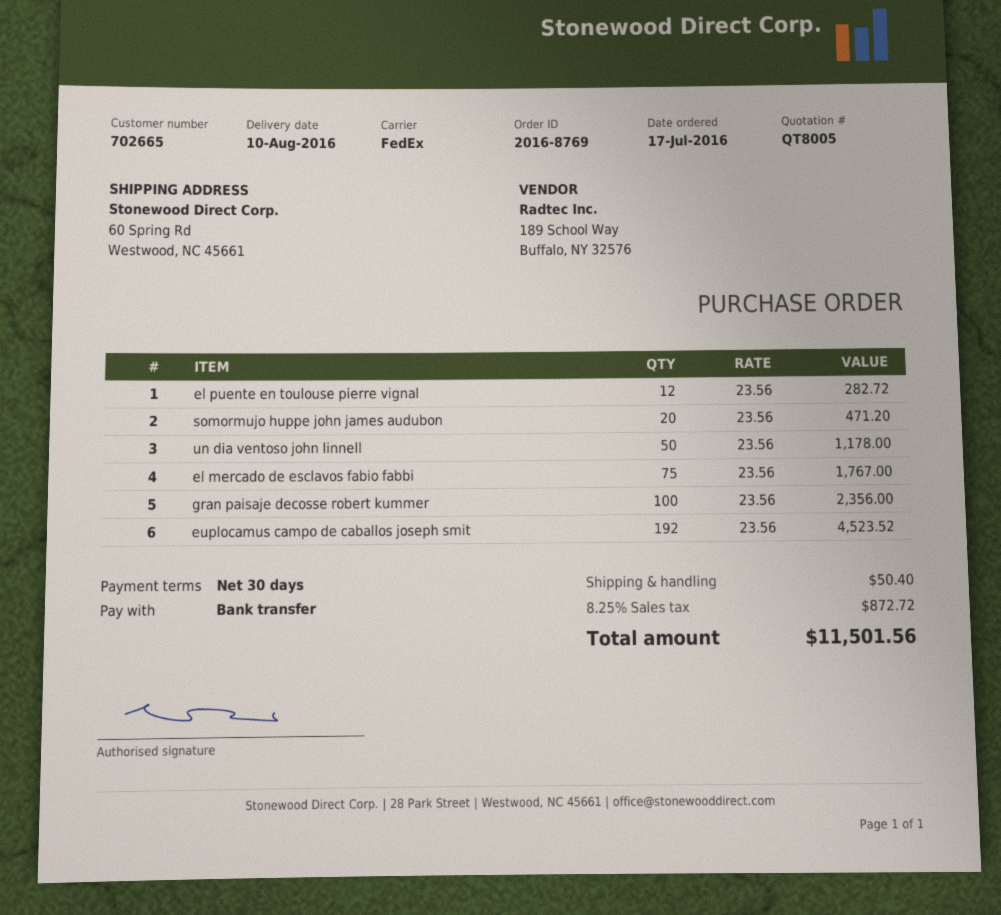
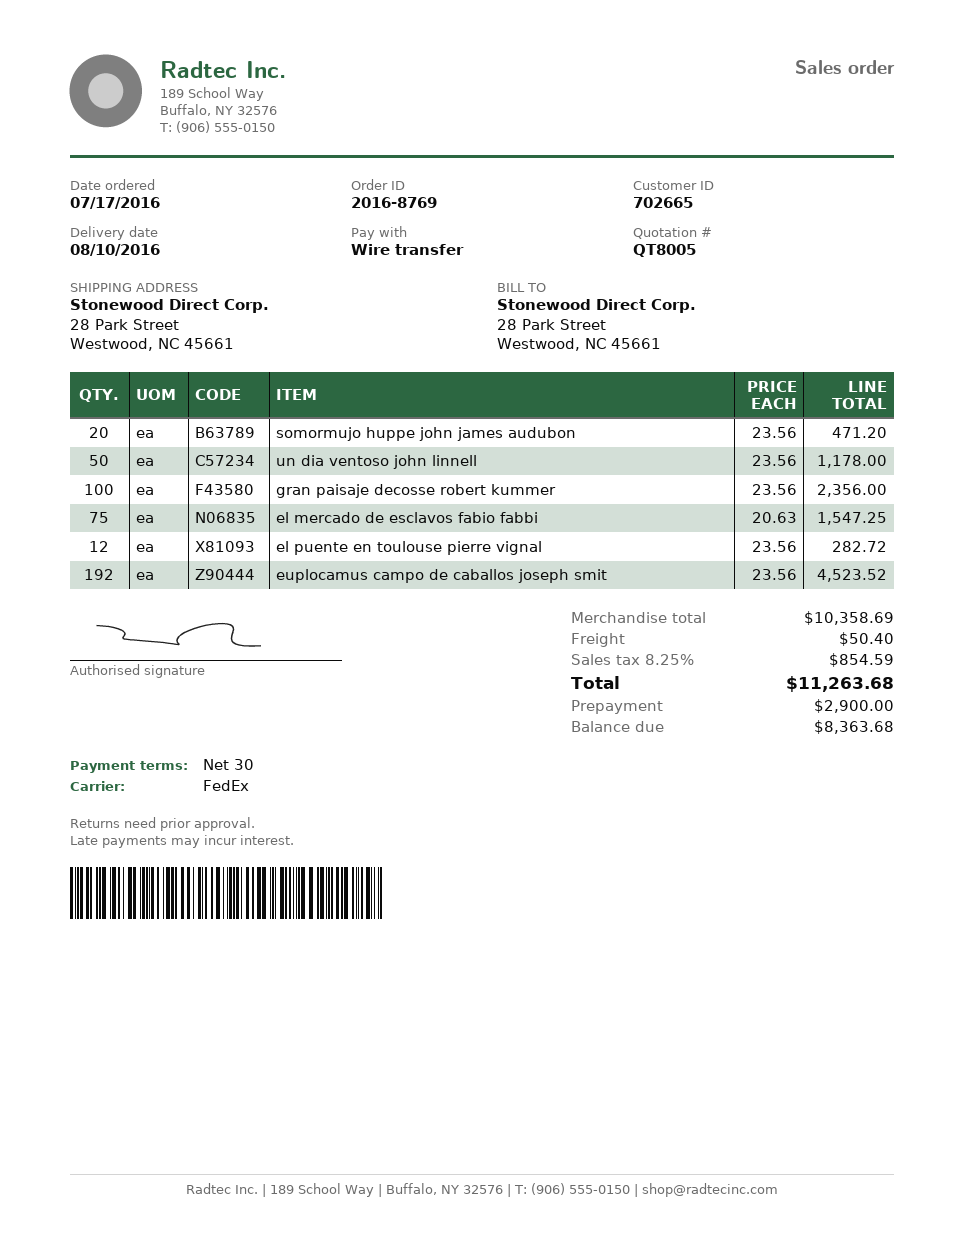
ship to: 60 Spring Rd, Westwood, NC 45661 -> 28 Park Street, Westwood, NC 45661
el mercado de esclavos fabio fabbi: 75 x 23.56 = 1767.00 -> 75 x 20.63 = 1547.25
tax: 8.25% = 872.72 -> 8.25% = 854.59
total: 11501.56 -> 11263.68

